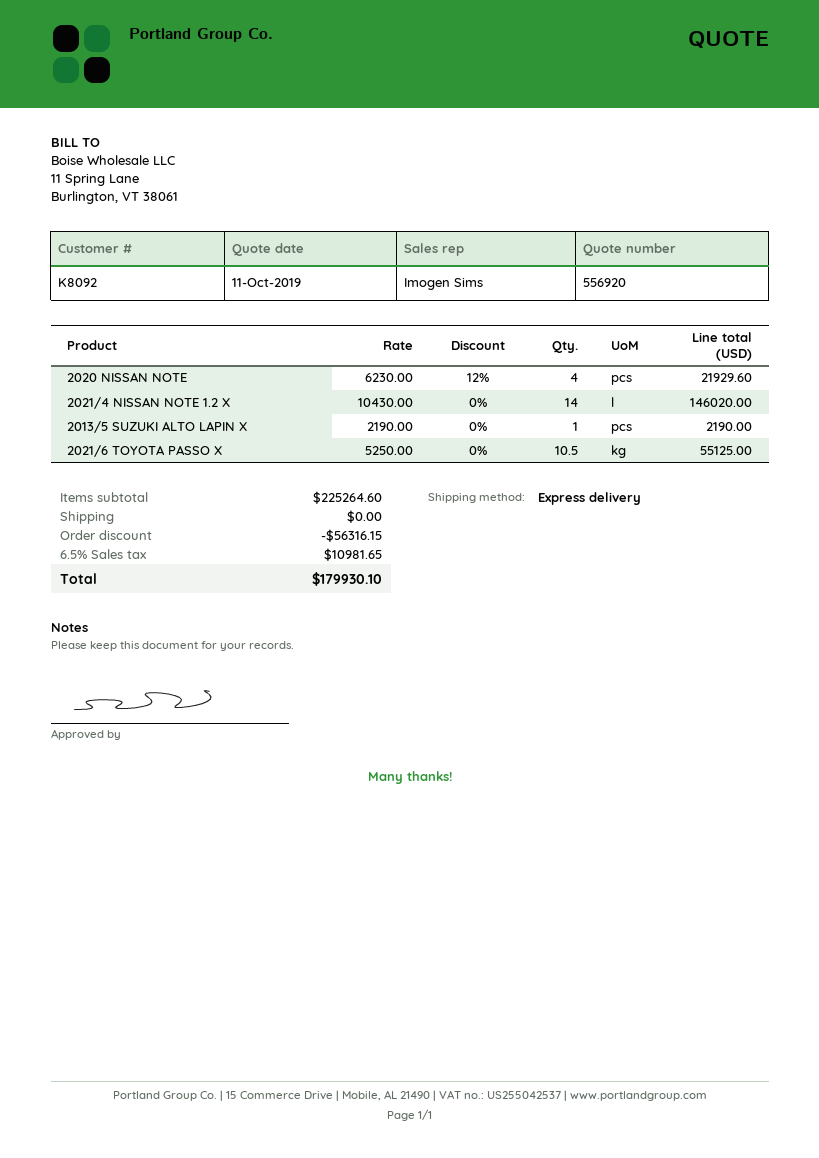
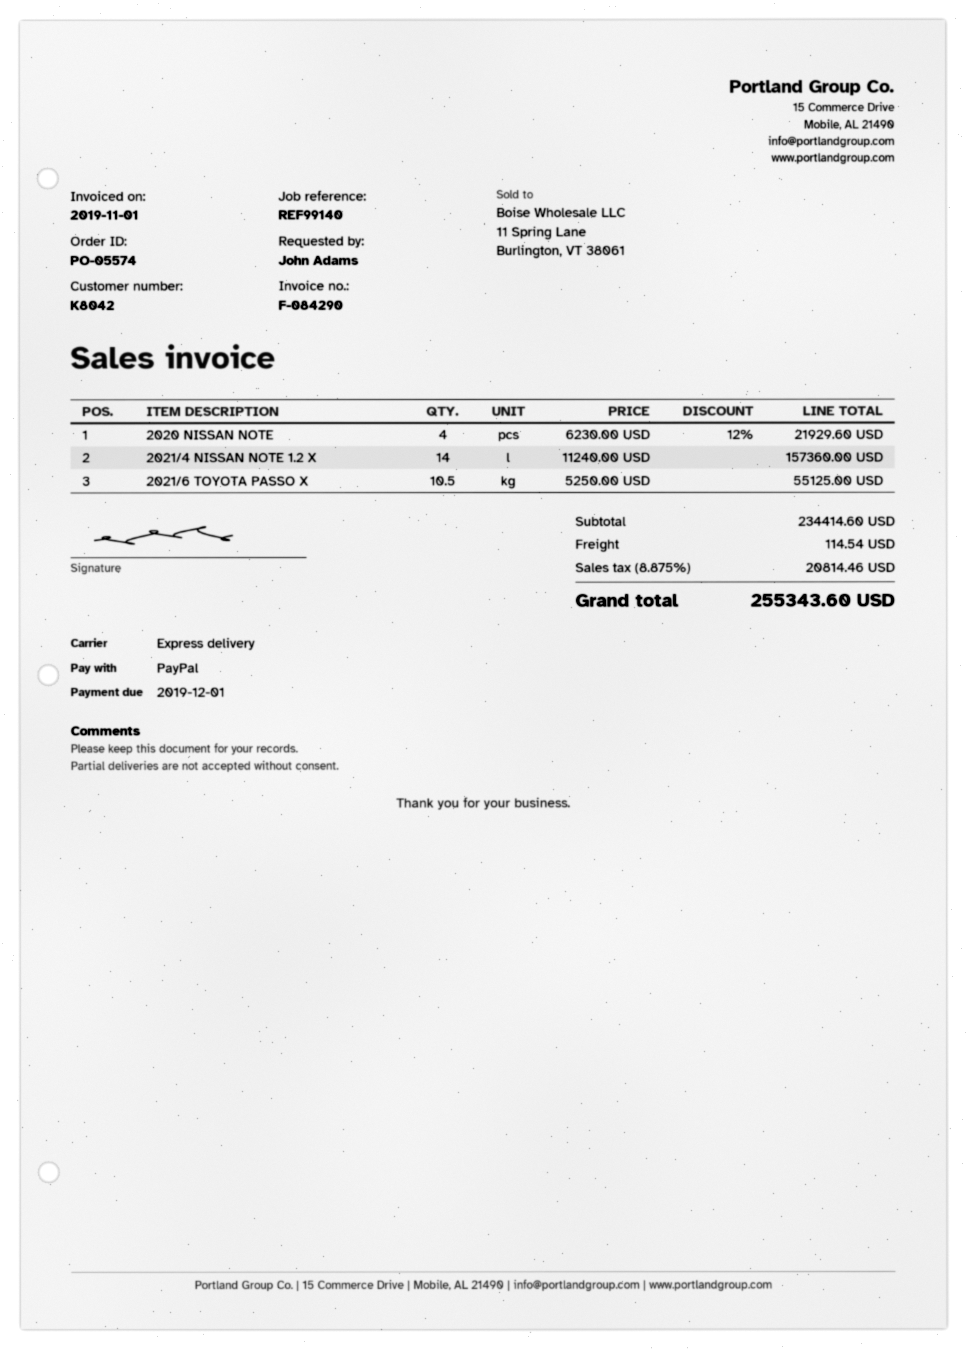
customer number: K8092 -> K8042
2021/4 NISSAN NOTE 1.2 X: 14 x 10430.00 = 146020.00 -> 14 x 11240.00 = 157360.00
2013/5 SUZUKI ALTO LAPIN X: 1 x 2190.00 = 2190.00 -> none
subtotal: 225264.60 -> 234414.60
discount: 56316.15 -> none
shipping: 0.00 -> 114.54
tax: 6.5% = 10981.65 -> 8.875% = 20814.46
total: 179930.10 -> 255343.60

